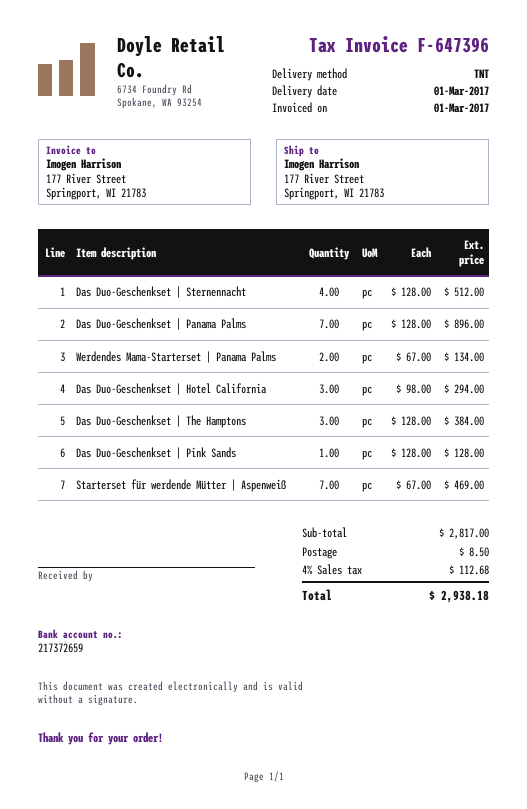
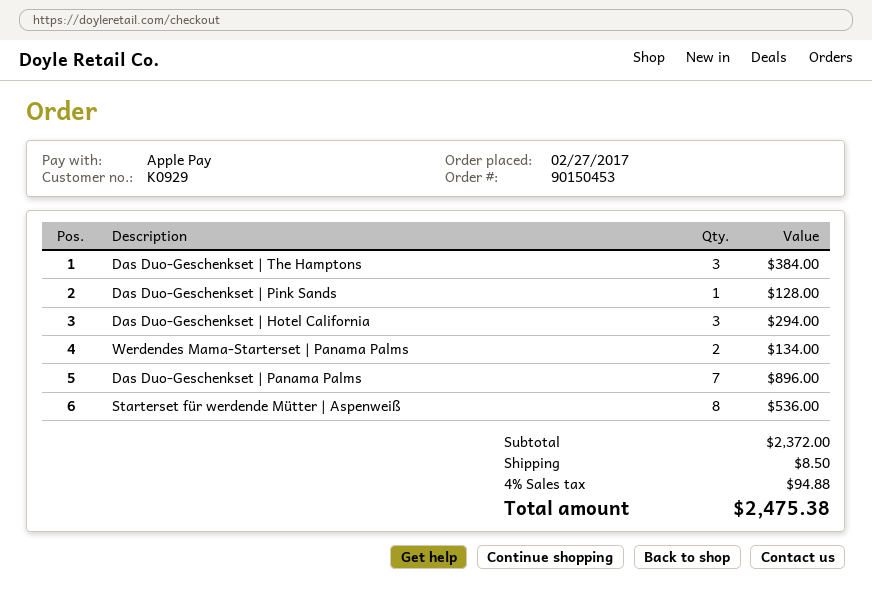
Das Duo-Geschenkset | Sternennacht: 4 for 512.00 -> none
Starterset für werdende Mütter | Aspenweiß: 7 for 469.00 -> 8 for 536.00
subtotal: 2817.00 -> 2372.00
tax: 4% = 112.68 -> 4% = 94.88
total: 2938.18 -> 2475.38

